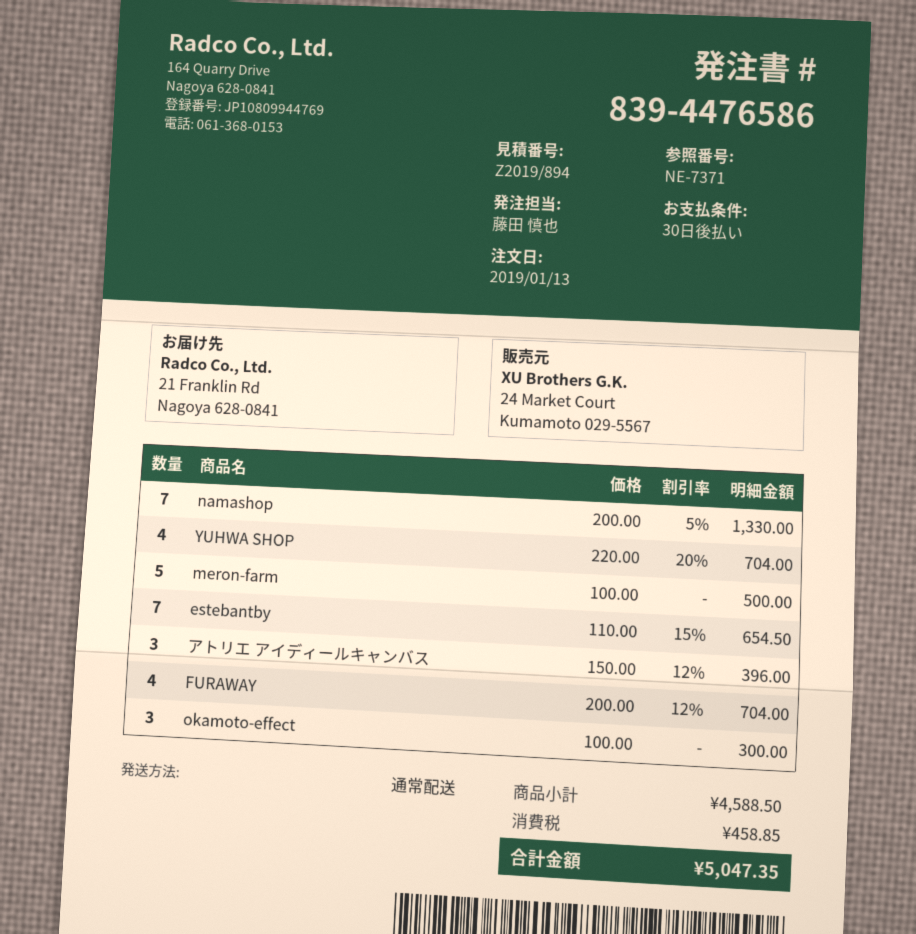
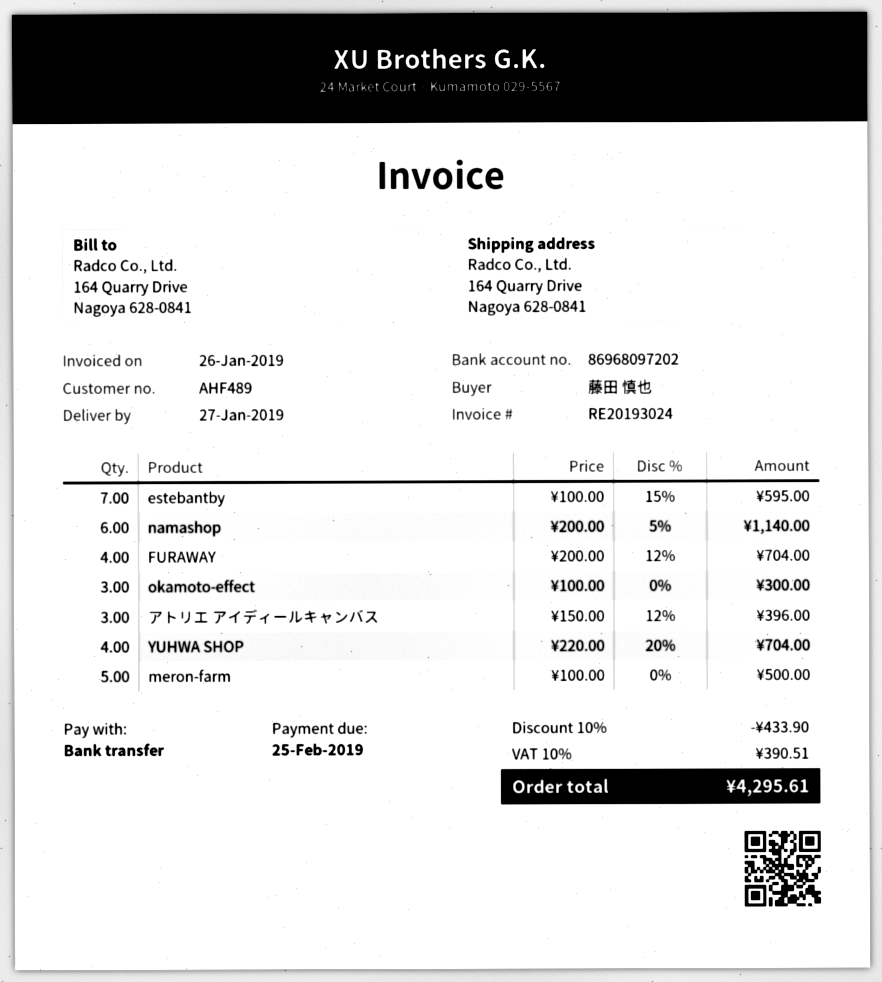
ship to: 21 Franklin Rd, Nagoya 628-0841 -> 164 Quarry Drive, Nagoya 628-0841
namashop: 7 x 200.00 - 5% = 1330.00 -> 6 x 200.00 - 5% = 1140.00
estebantby: 7 x 110.00 - 15% = 654.50 -> 7 x 100.00 - 15% = 595.00
discount: none -> 10% = 433.90
tax: 458.85 -> 390.51
total: 5047.35 -> 4295.61

